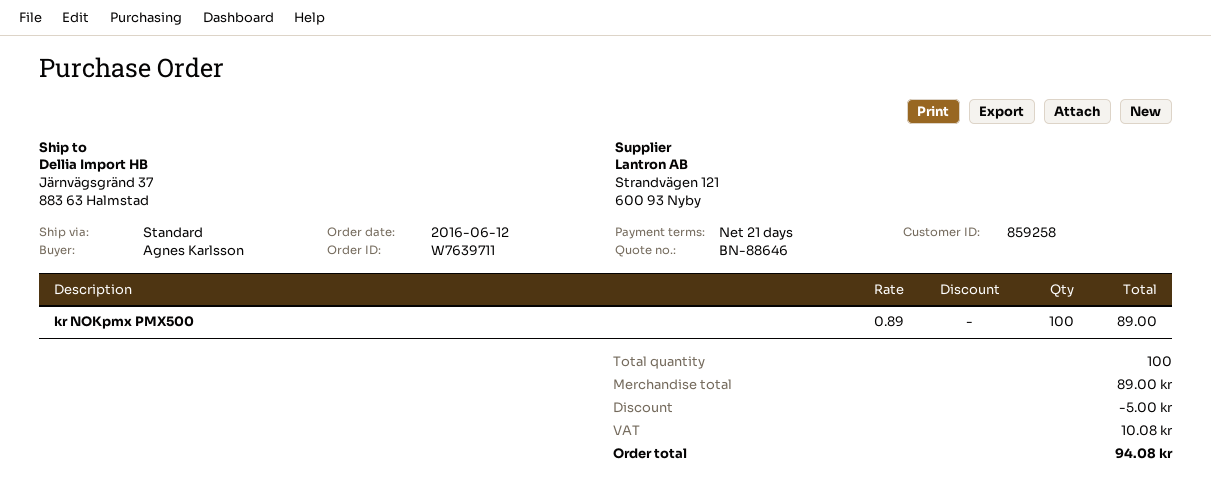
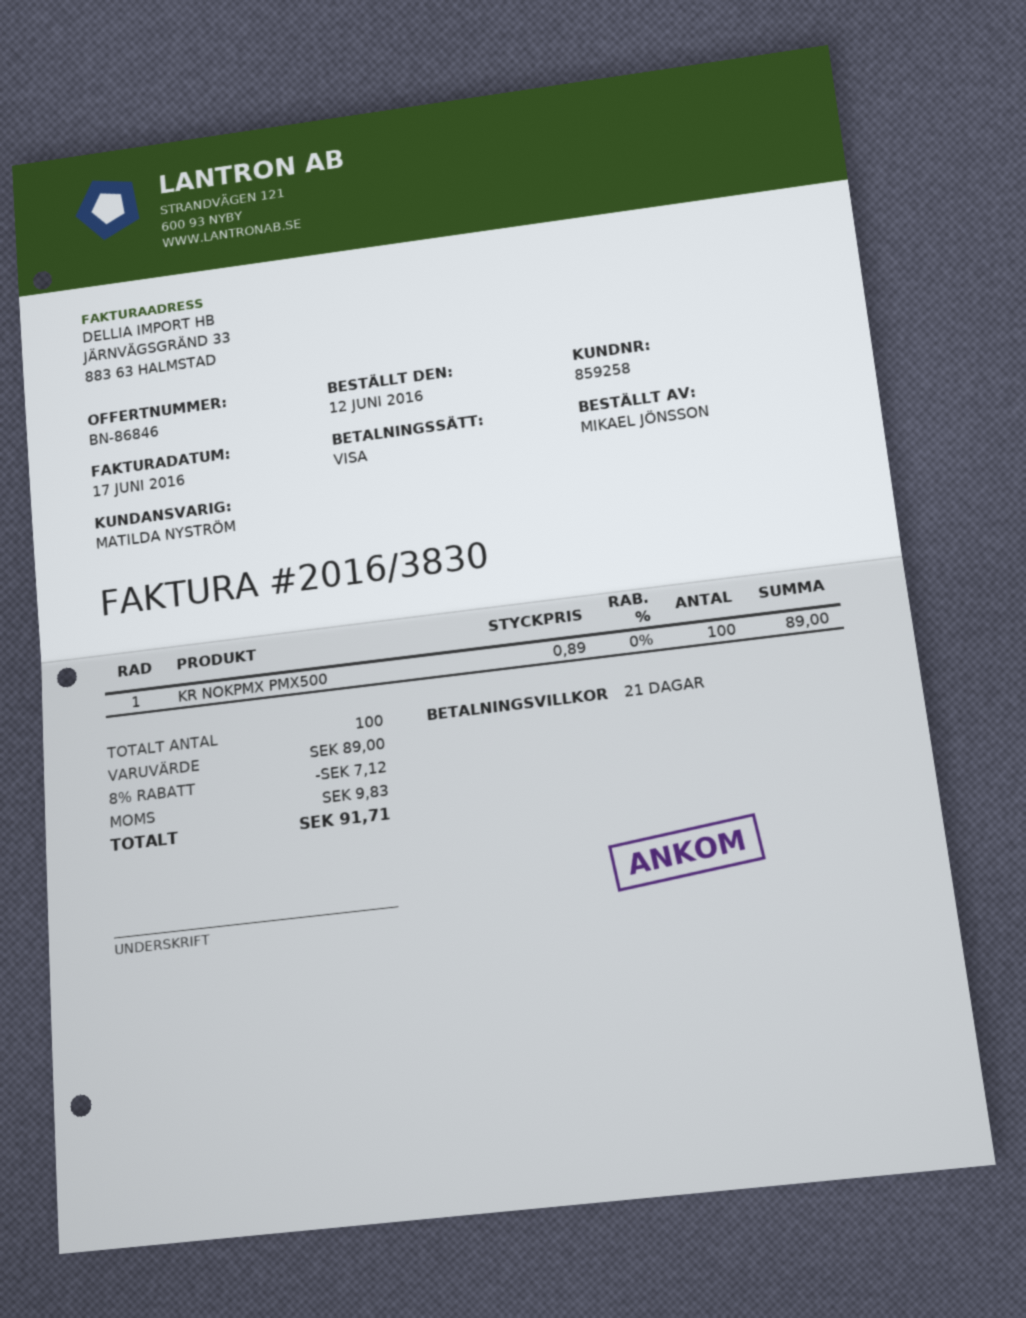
quote number: BN-88646 -> BN-86846
ordered by: Agnes Karlsson -> MIKAEL JÖNSSON
discount: 5.00 -> 7.12
tax: 10.08 -> 9.83
total: 94.08 -> 91.71

